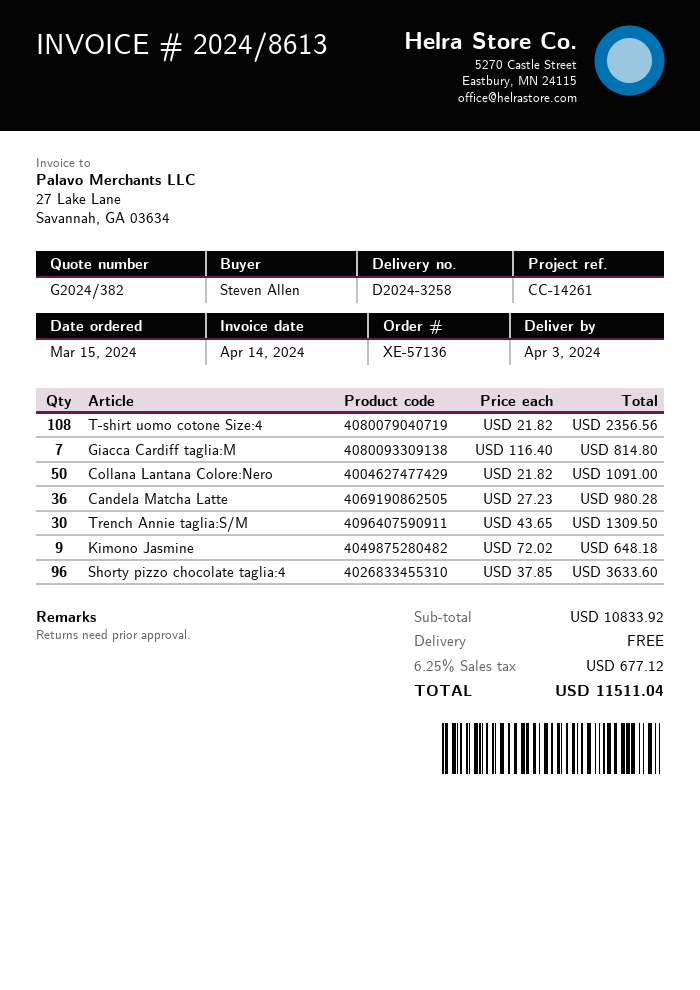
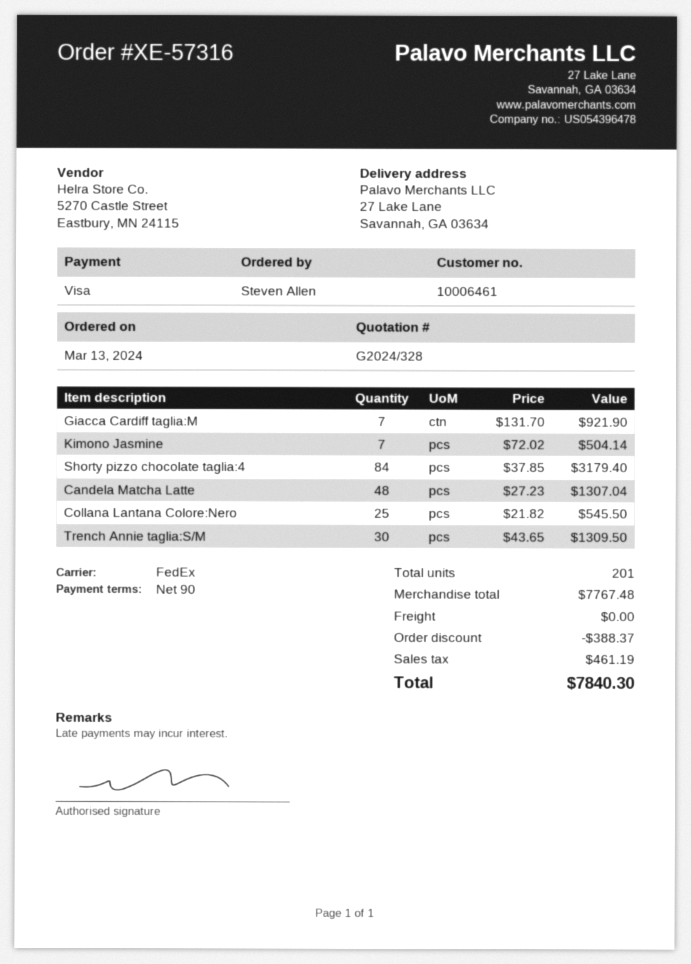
quote number: G2024/382 -> G2024/328
order number: XE-57136 -> XE-57316
order date: 2024-03-15 -> 2024-03-13
T-shirt uomo cotone Size:4: 108 x 21.82 = 2356.56 -> none
Giacca Cardiff taglia:M: 7 x 116.40 = 814.80 -> 7 x 131.70 = 921.90
Collana Lantana Colore:Nero: 50 x 21.82 = 1091.00 -> 25 x 21.82 = 545.50
Candela Matcha Latte: 36 x 27.23 = 980.28 -> 48 x 27.23 = 1307.04
Kimono Jasmine: 9 x 72.02 = 648.18 -> 7 x 72.02 = 504.14
Shorty pizzo chocolate taglia:4: 96 x 37.85 = 3633.60 -> 84 x 37.85 = 3179.40
subtotal: 10833.92 -> 7767.48
discount: none -> 388.37
tax: 677.12 -> 461.19
total: 11511.04 -> 7840.30

